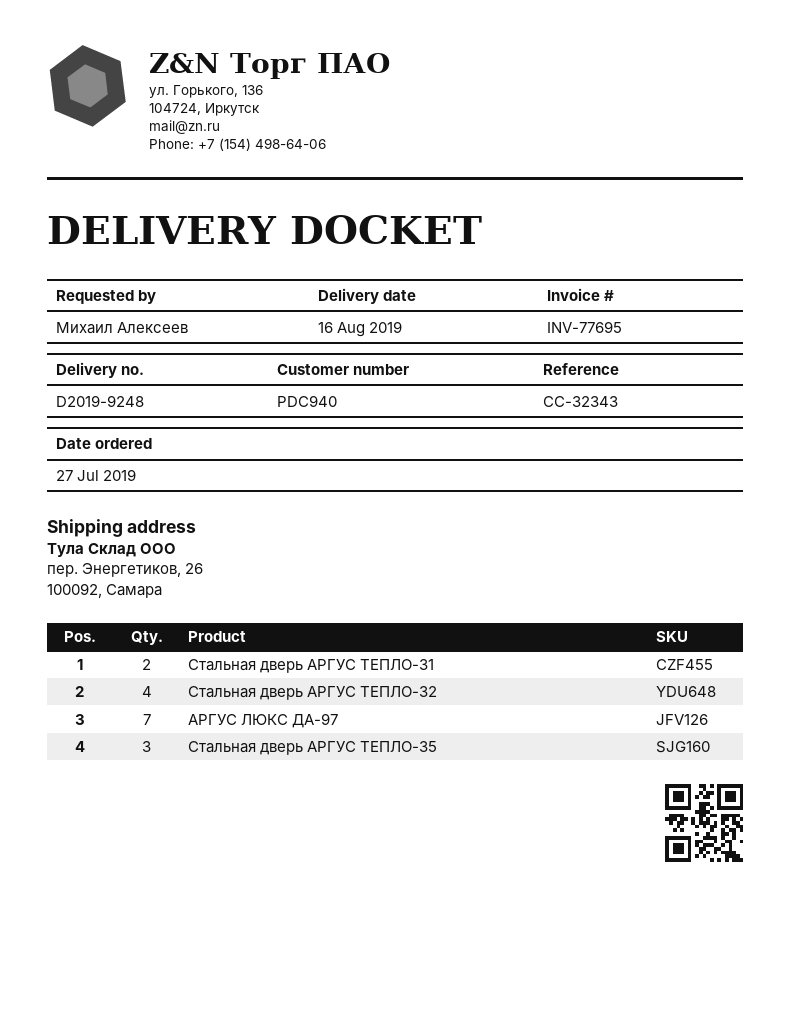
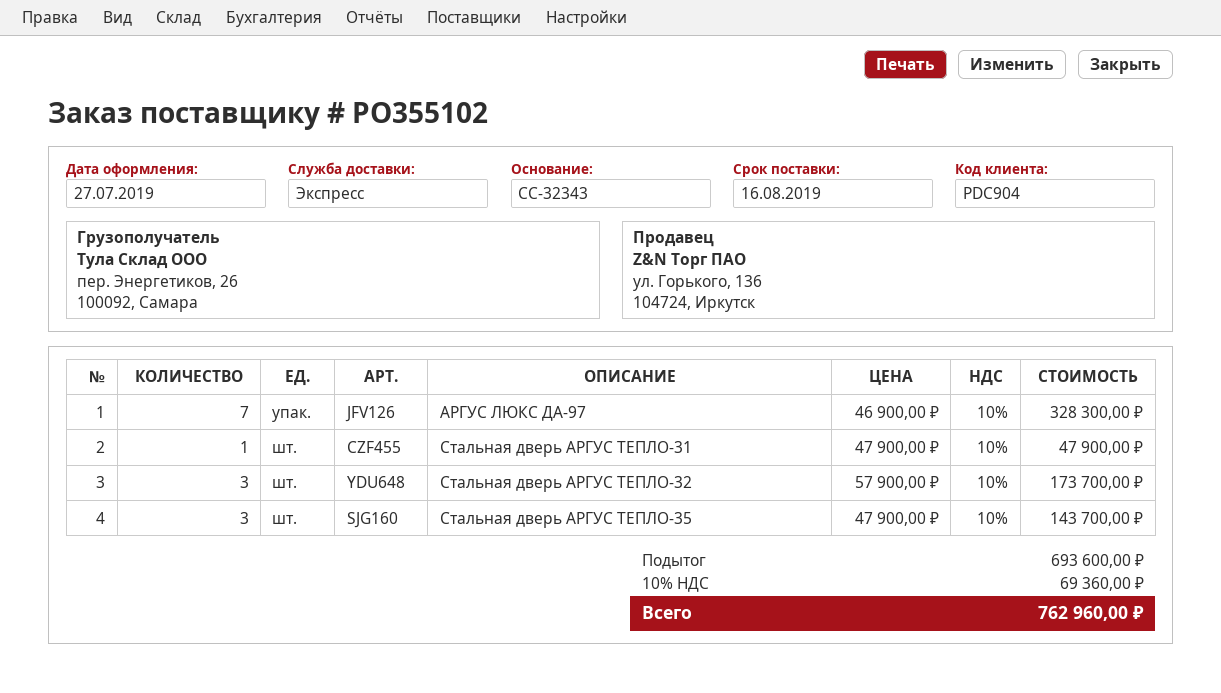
customer number: PDC940 -> PDC904
Стальная дверь АРГУС ТЕПЛО-31: 2 -> 1
Стальная дверь АРГУС ТЕПЛО-32: 4 -> 3

